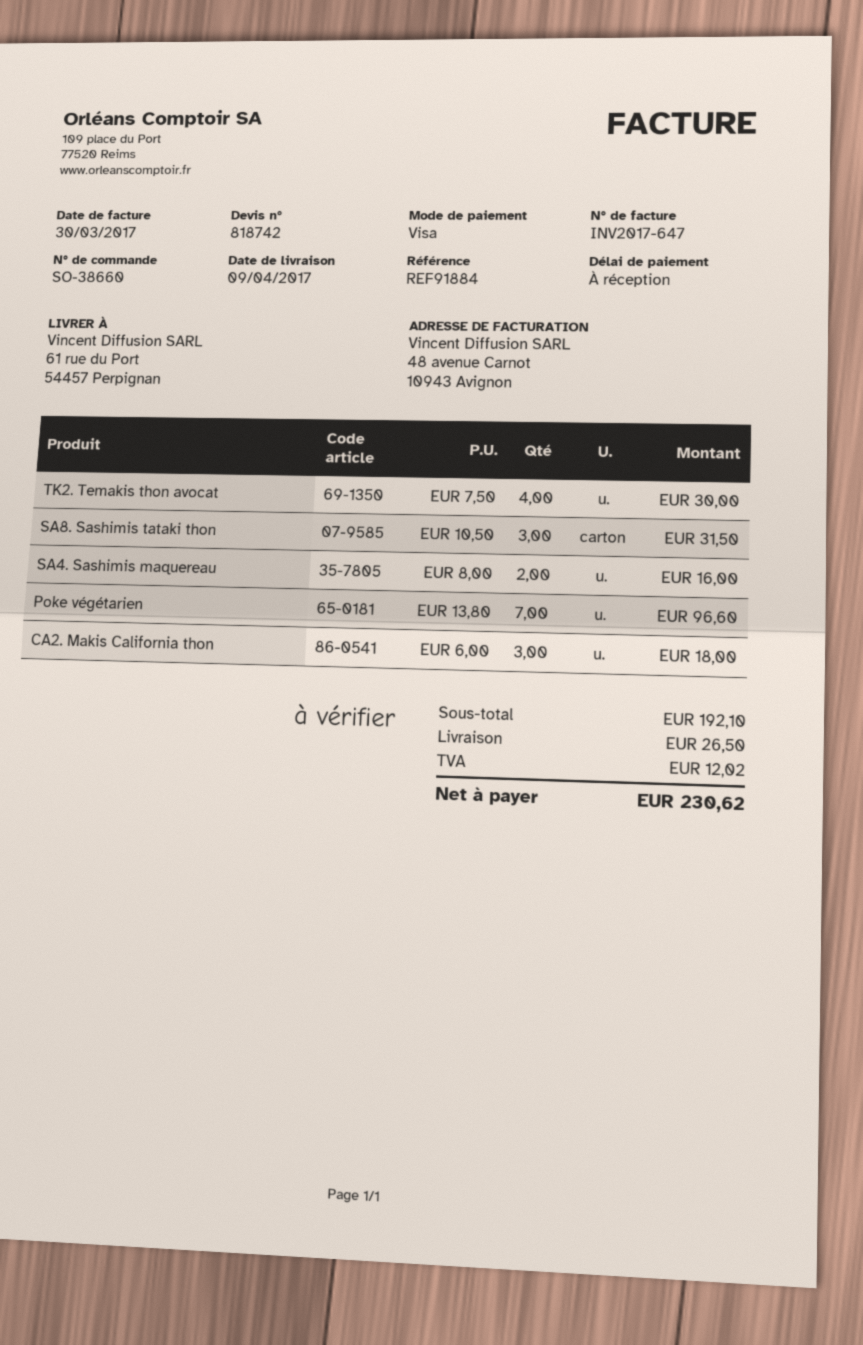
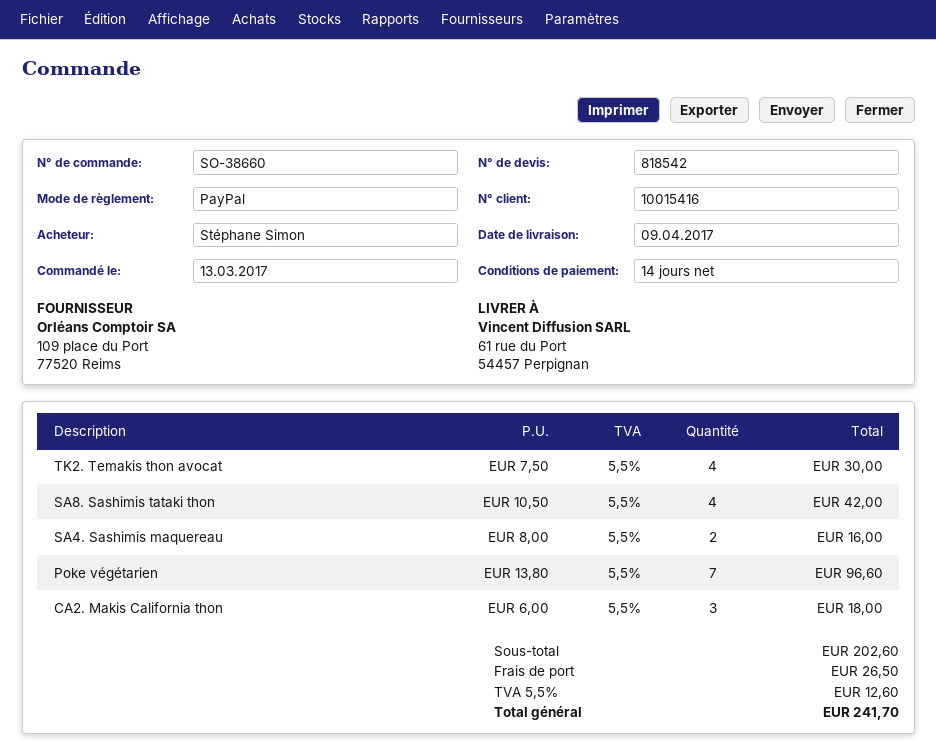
quote number: 818742 -> 818542
payment terms: on receipt -> 14 days
payment method: Visa -> PayPal
SA8. Sashimis tataki thon: 3 x 10.50 = 31.50 -> 4 x 10.50 = 42.00
subtotal: 192.10 -> 202.60
tax: 12.02 -> 12.60
total: 230.62 -> 241.70

